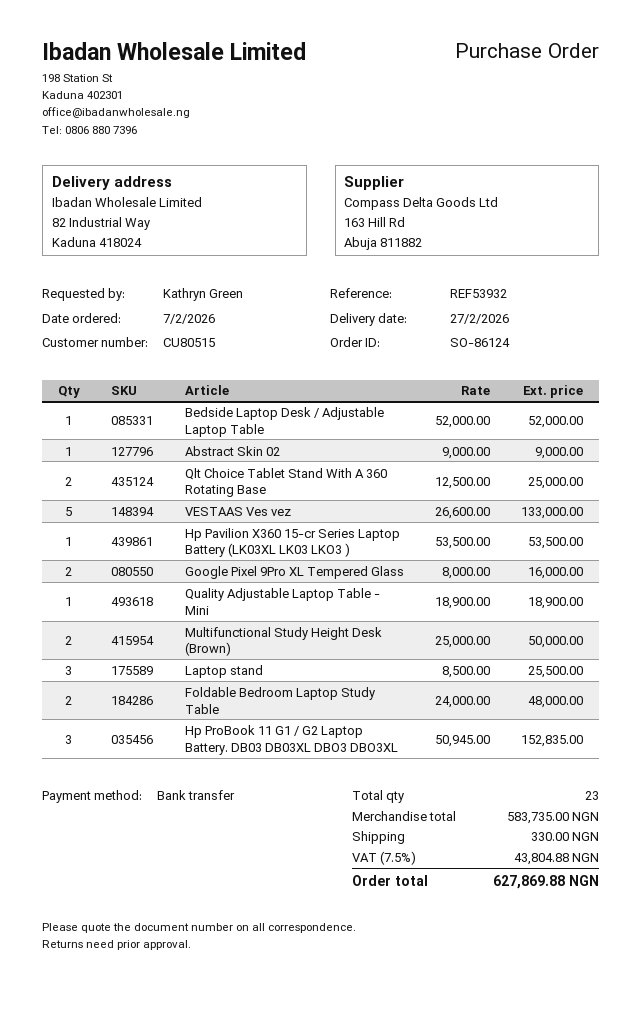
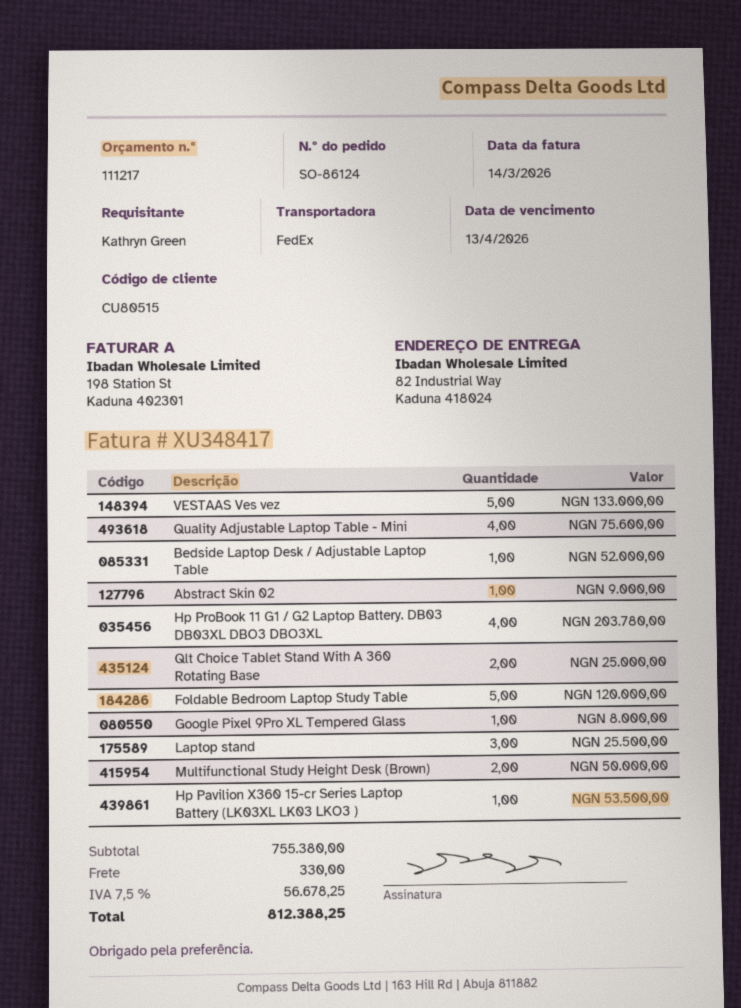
Google Pixel 9Pro XL Tempered Glass: 2 for 16000.00 -> 1 for 8000.00
Quality Adjustable Laptop Table - Mini: 1 for 18900.00 -> 4 for 75600.00
Foldable Bedroom Laptop Study Table: 2 for 48000.00 -> 5 for 120000.00
Hp ProBook 11 G1 / G2 Laptop Battery. DB03 DB03XL DBO3 DBO3XL: 3 for 152835.00 -> 4 for 203780.00
subtotal: 583735.00 -> 755380.00
tax: 7.5% = 43804.88 -> 7.5% = 56678.25
total: 627869.88 -> 812388.25

